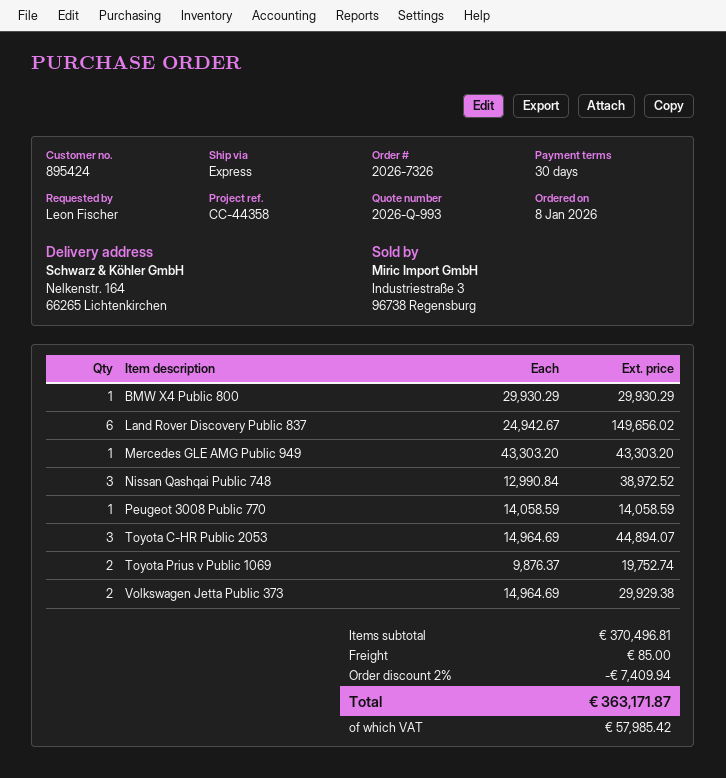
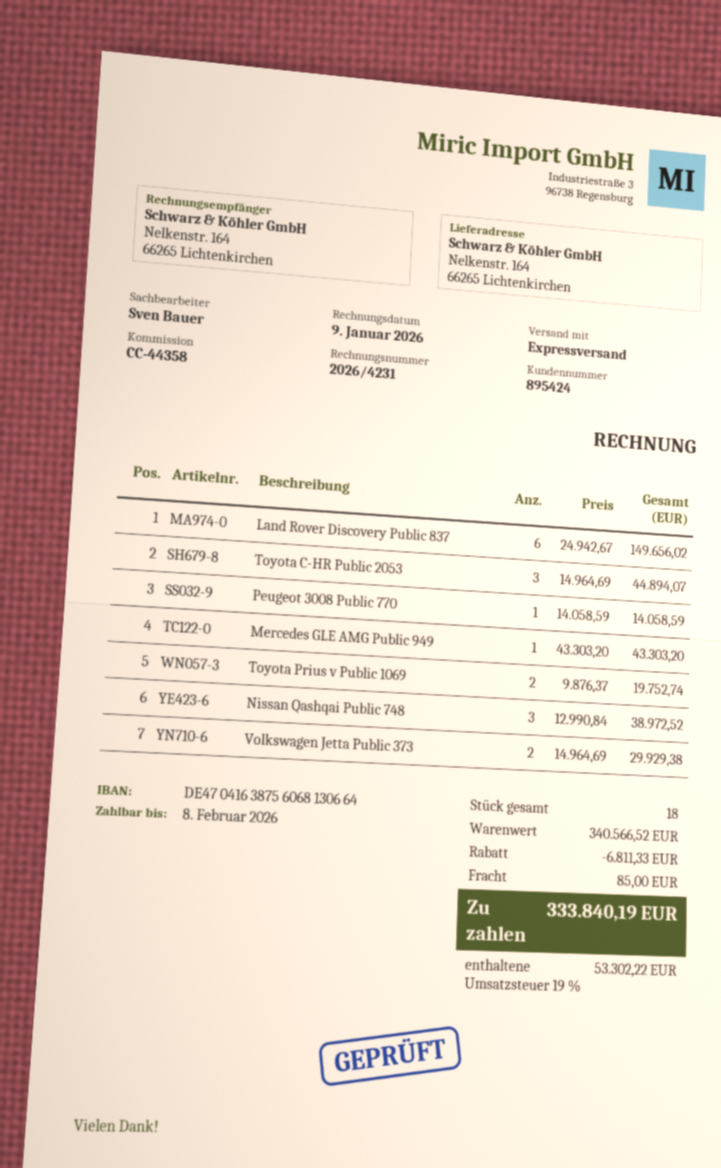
BMW X4 Public 800: 1 x 29930.29 = 29930.29 -> none
subtotal: 370496.81 -> 340566.52
discount: 7409.94 -> 6811.33
tax: 57985.42 -> 53302.22
total: 363171.87 -> 333840.19

